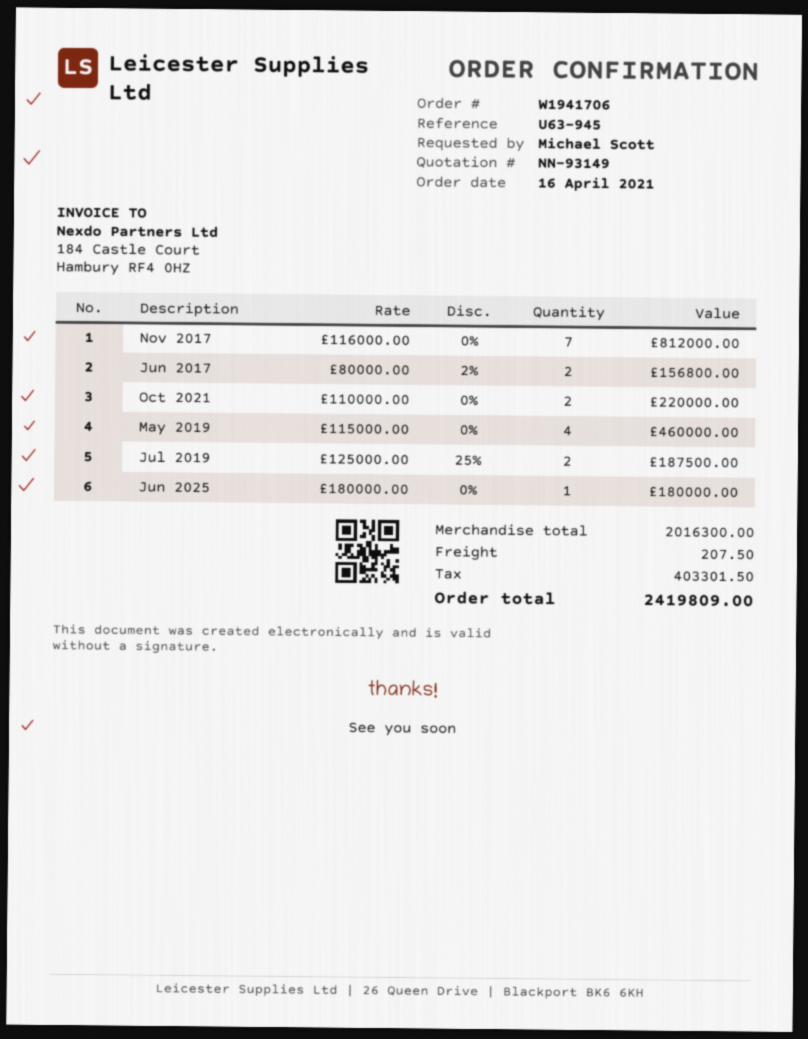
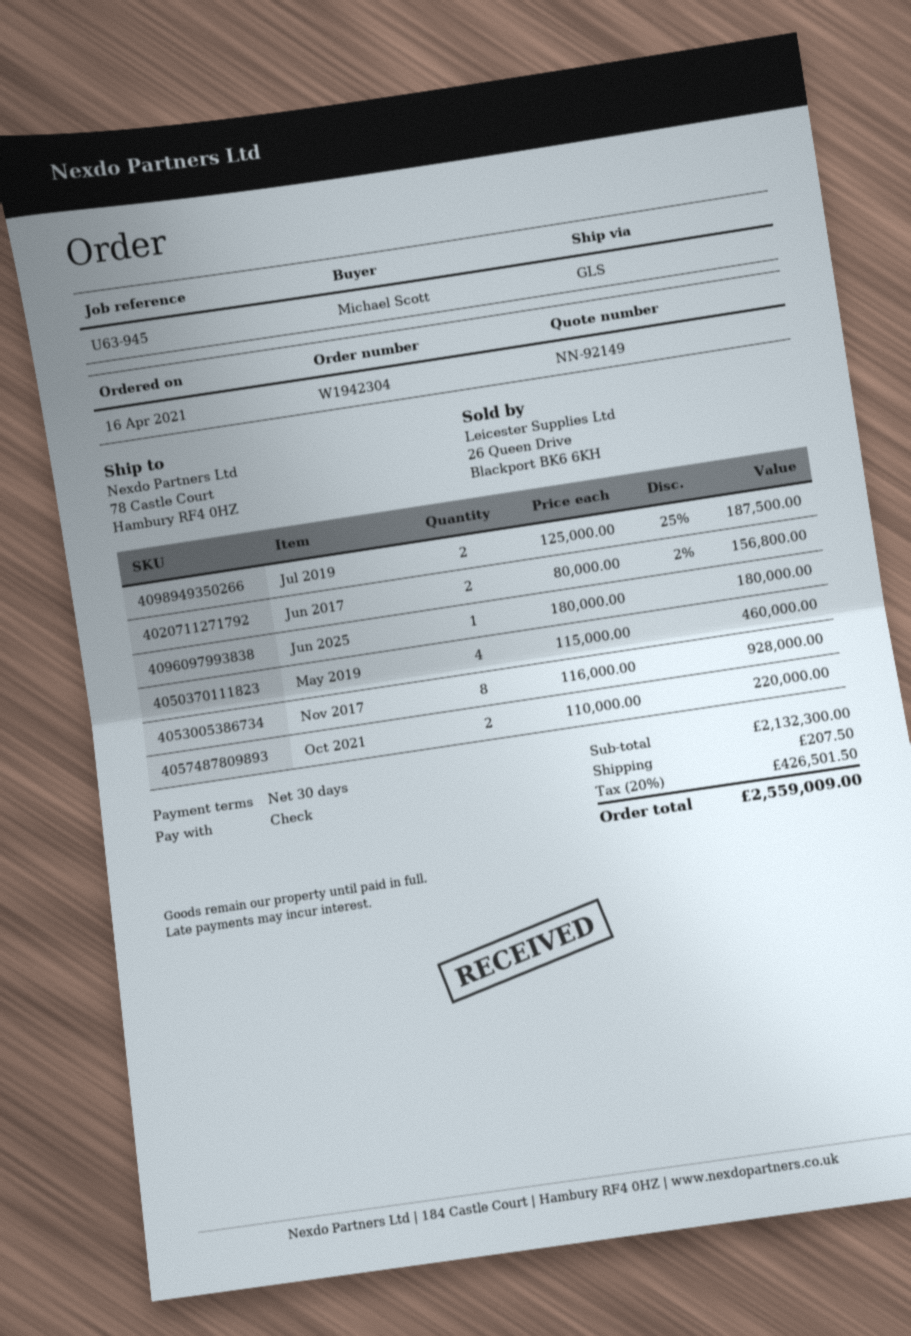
quote number: NN-93149 -> NN-92149
order number: W1941706 -> W1942304
Nov 2017: 7 x 116000.00 = 812000.00 -> 8 x 116000.00 = 928000.00
subtotal: 2016300.00 -> 2132300.00
tax: 403301.50 -> 426501.50
total: 2419809.00 -> 2559009.00

